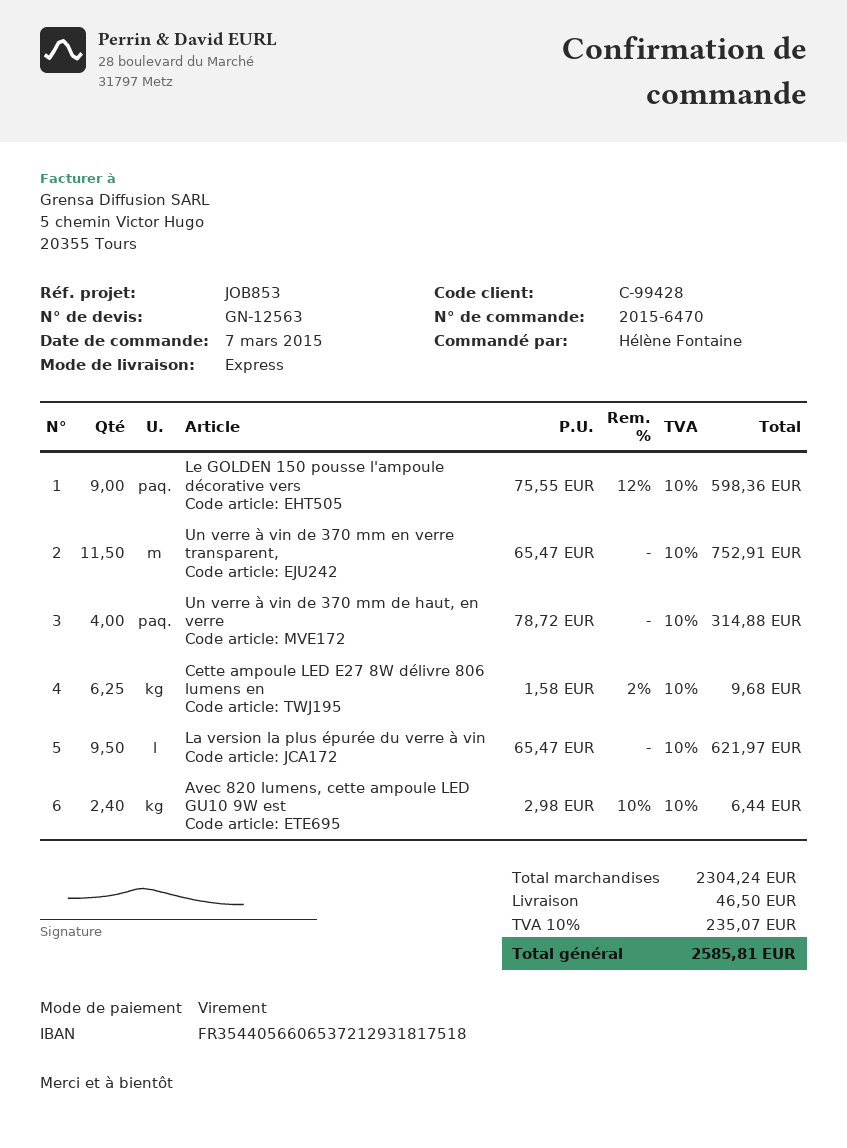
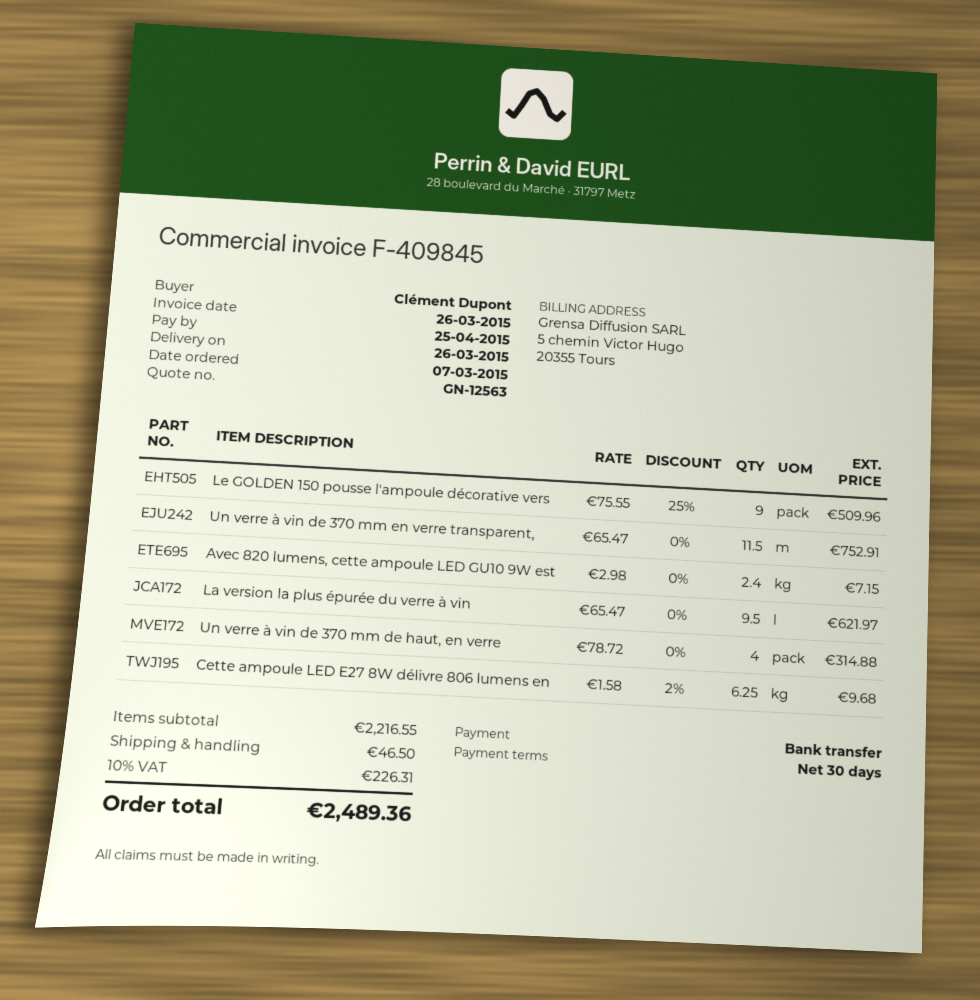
ordered by: Hélène Fontaine -> Clément Dupont
Le GOLDEN 150 pousse l'ampoule décorative vers: 9 x 75.55 - 12% = 598.36 -> 9 x 75.55 - 25% = 509.96
Avec 820 lumens, cette ampoule LED GU10 9W est: 2.4 x 2.98 - 10% = 6.44 -> 2.4 x 2.98 = 7.15
subtotal: 2304.24 -> 2216.55
tax: 10% = 235.07 -> 10% = 226.31
total: 2585.81 -> 2489.36

